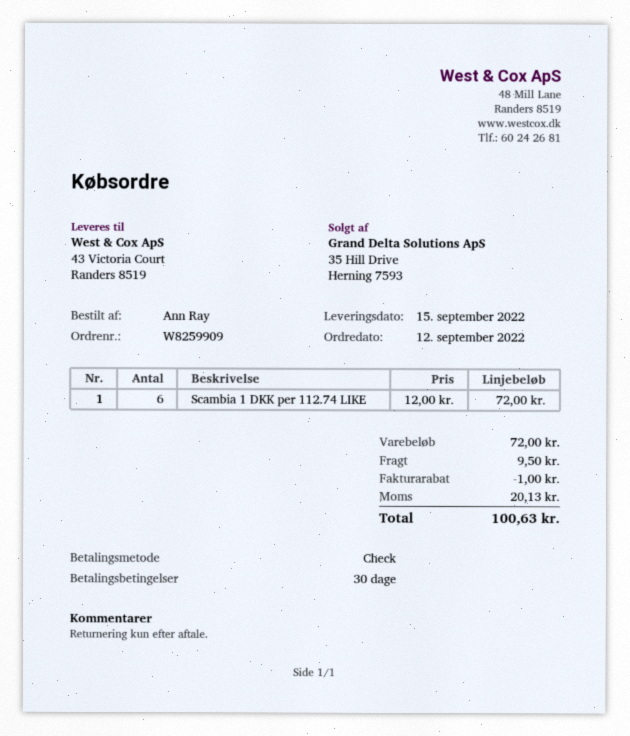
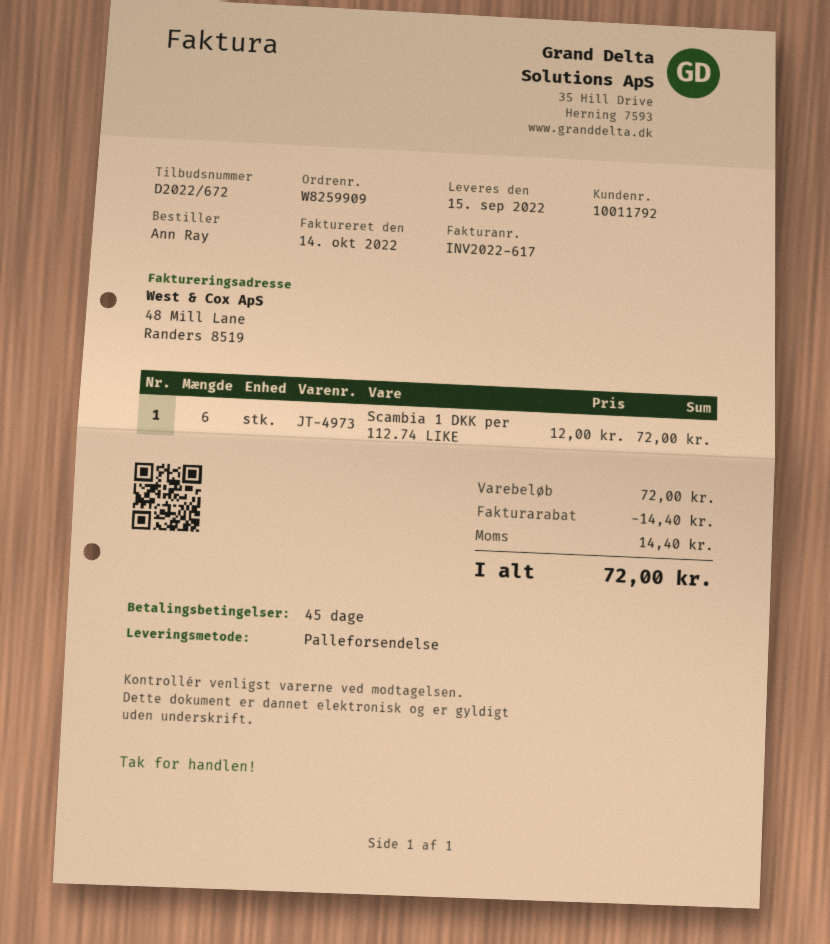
payment terms: 30 days -> 45 days
discount: 1.00 -> 14.40
shipping: 9.50 -> none
tax: 20.13 -> 14.40
total: 100.63 -> 72.00

